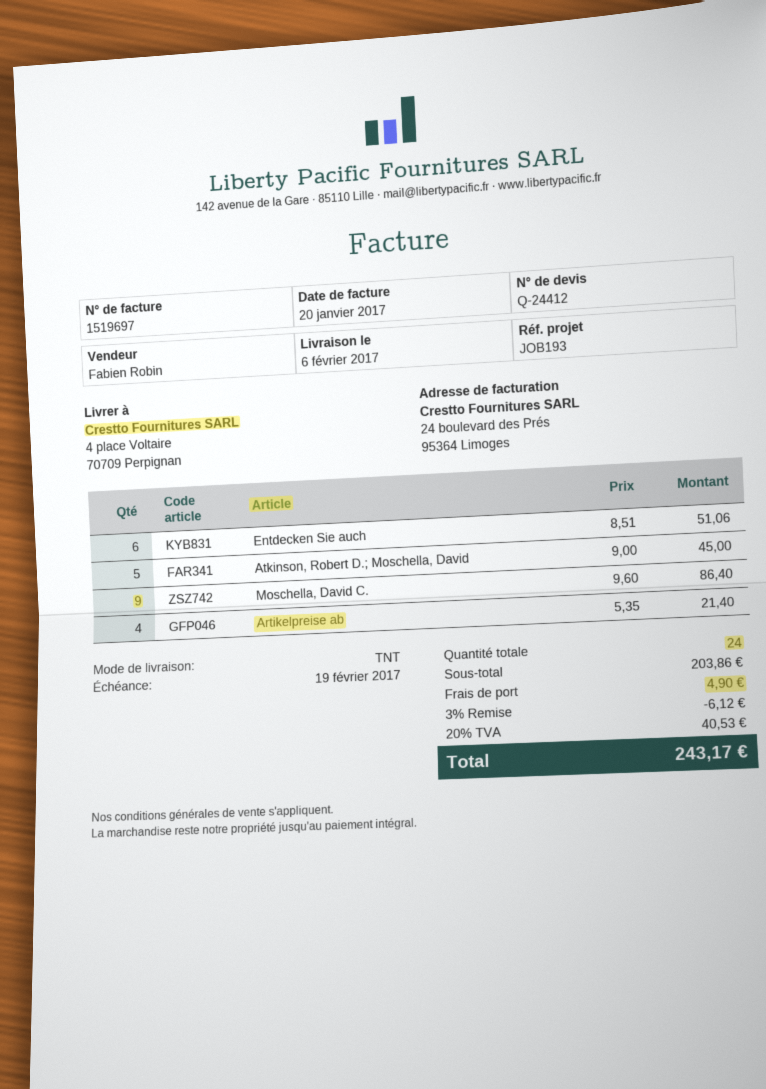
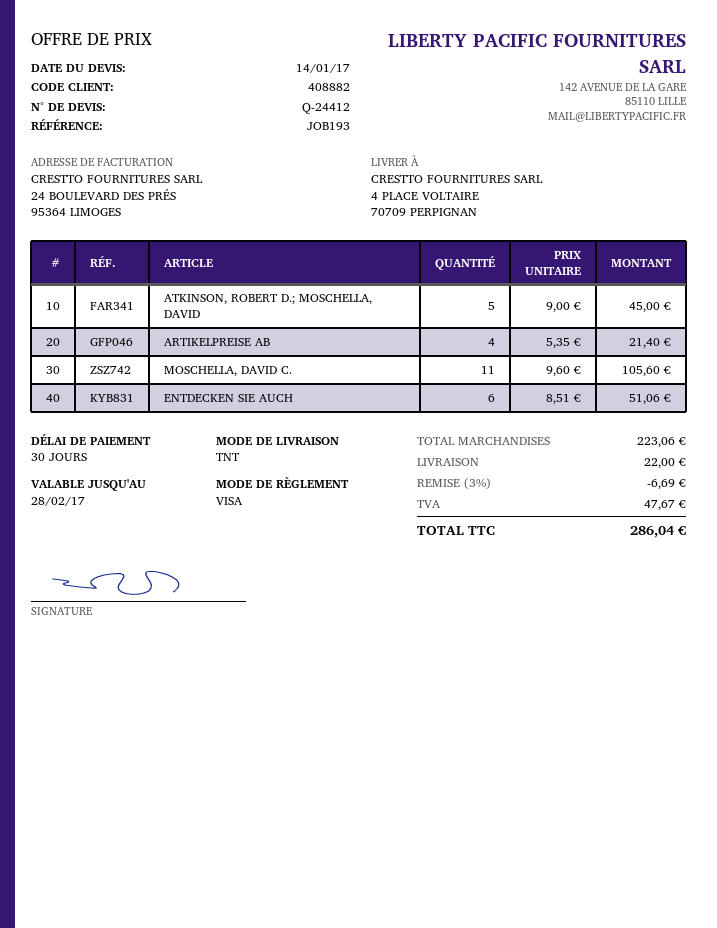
Moschella, David C.: 9 x 9.60 = 86.40 -> 11 x 9.60 = 105.60
subtotal: 203.86 -> 223.06
discount: 3% = 6.12 -> 3% = 6.69
shipping: 4.90 -> 22.00
tax: 40.53 -> 47.67
total: 243.17 -> 286.04

